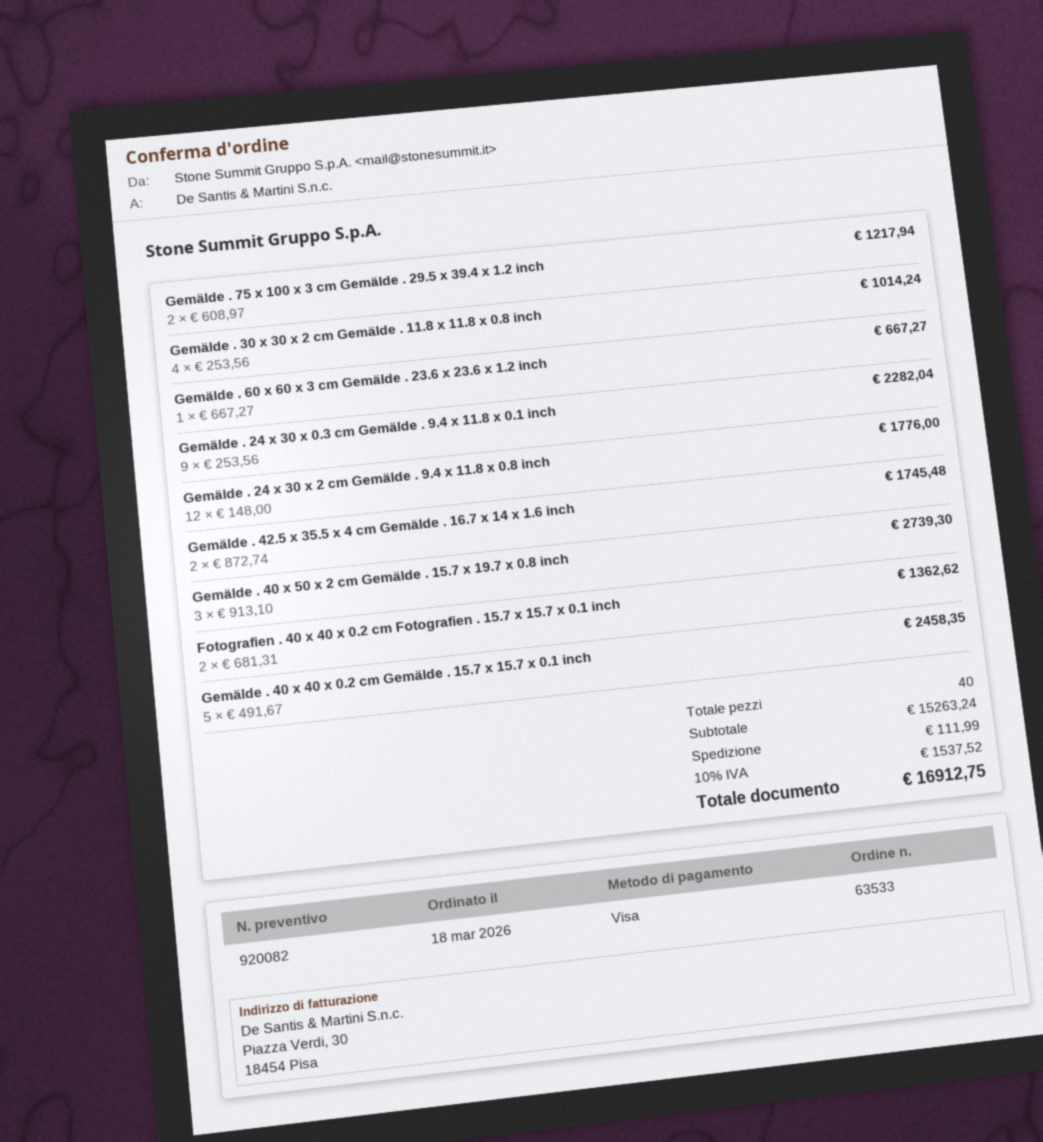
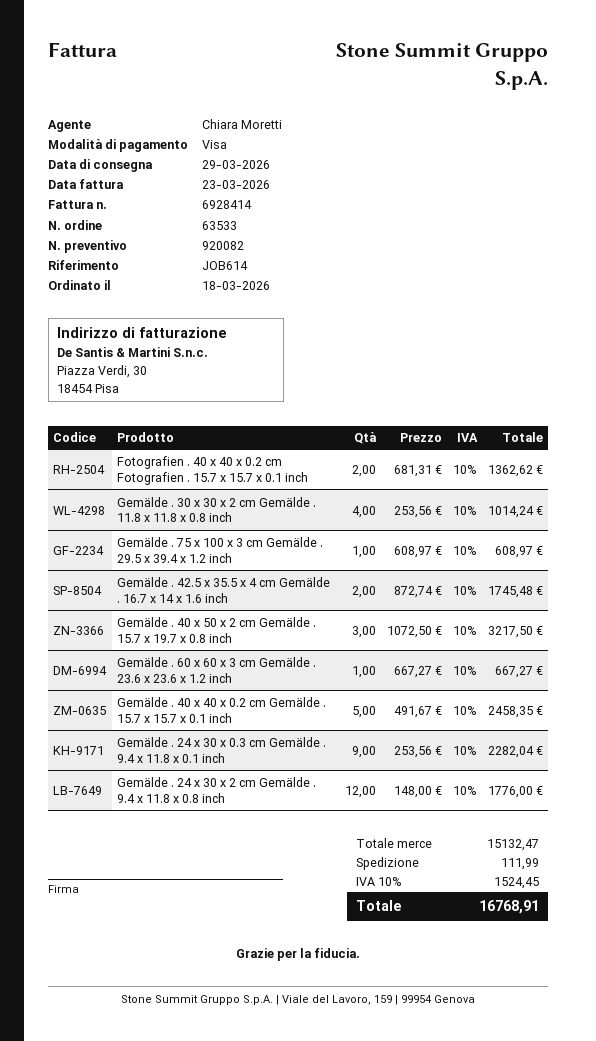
Gemälde . 75 x 100 x 3 cm Gemälde . 29.5 x 39.4 x 1.2 inch: 2 x 608.97 = 1217.94 -> 1 x 608.97 = 608.97
Gemälde . 40 x 50 x 2 cm Gemälde . 15.7 x 19.7 x 0.8 inch: 3 x 913.10 = 2739.30 -> 3 x 1072.50 = 3217.50
subtotal: 15263.24 -> 15132.47
tax: 10% = 1537.52 -> 10% = 1524.45
total: 16912.75 -> 16768.91

